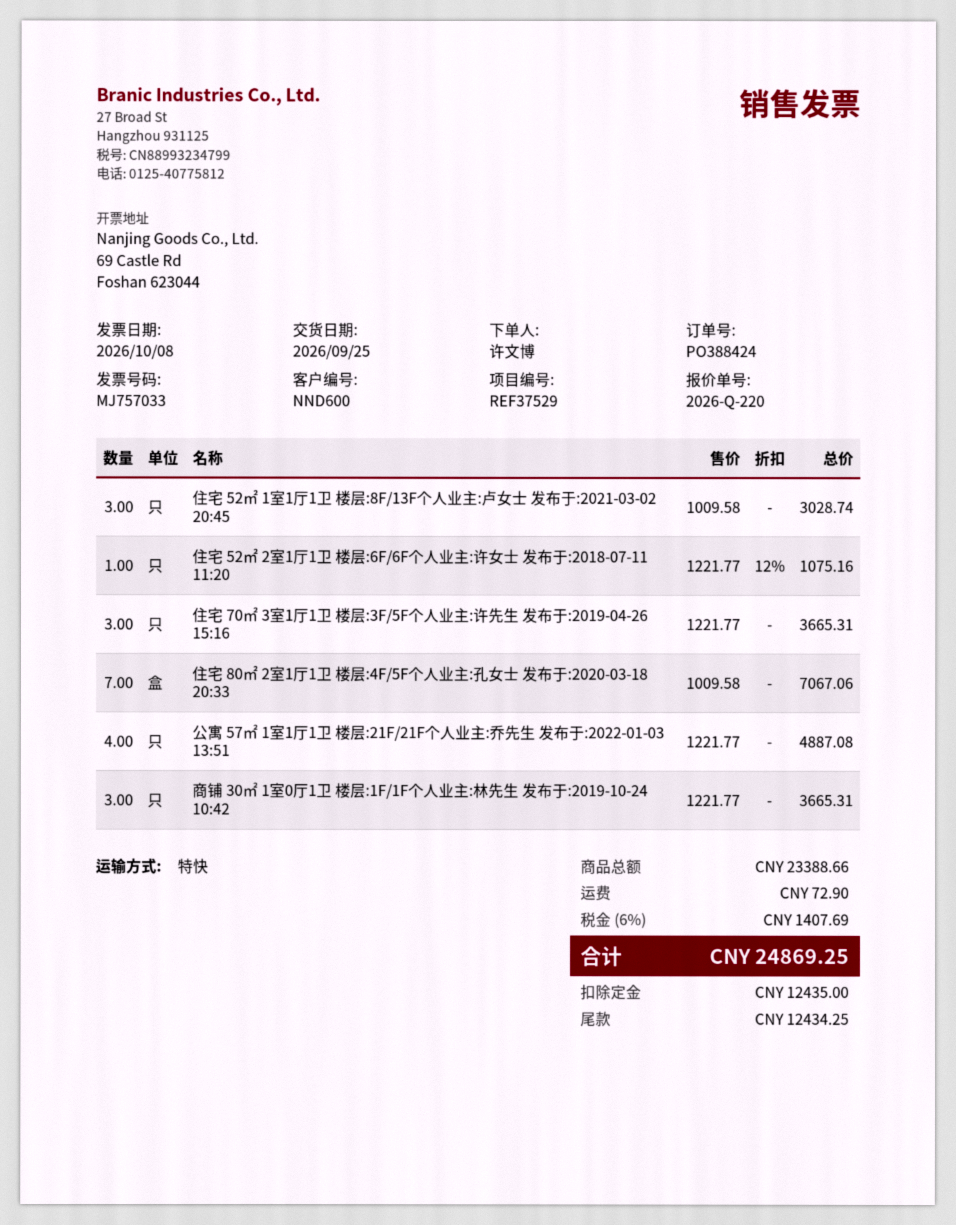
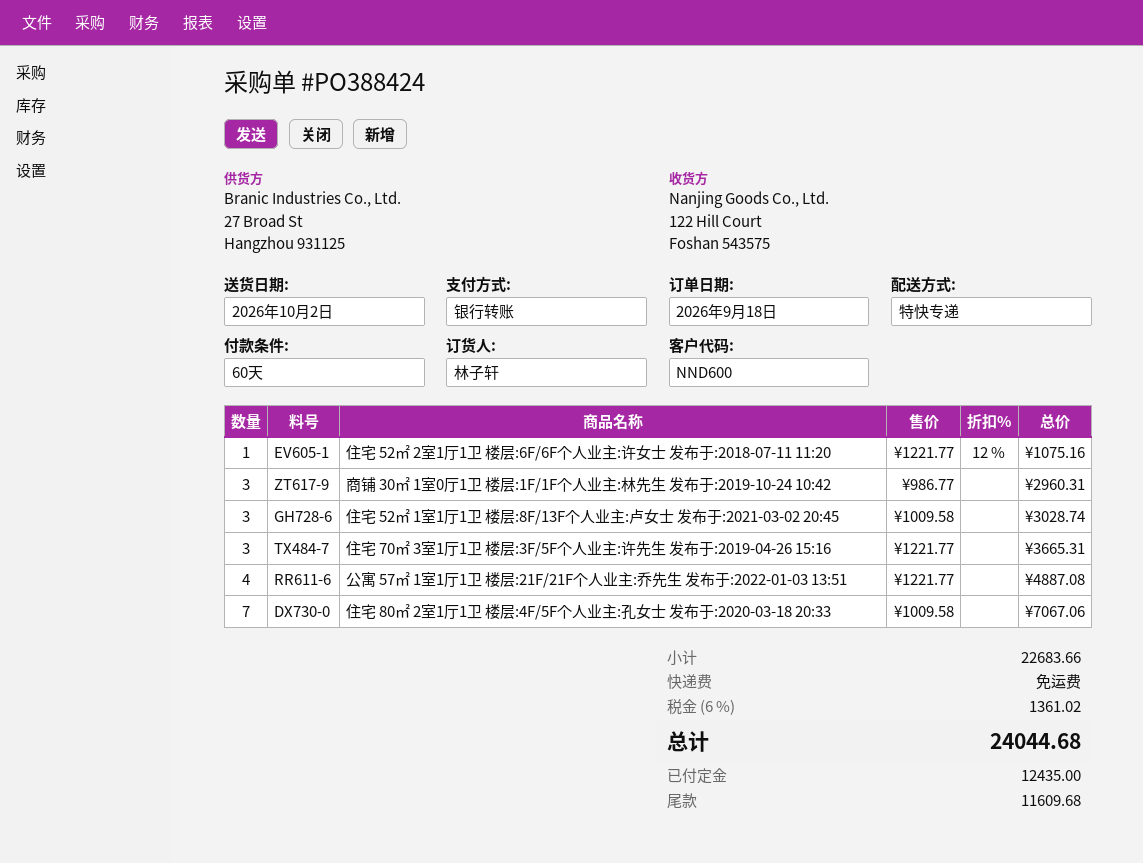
delivery date: 2026-09-25 -> 2026-10-02
ordered by: 许文博 -> 林子轩
商铺 30㎡ 1室0厅1卫 楼层:1F/1F个人业主:林先生 发布于:2019-10-24 10:42: 3 x 1221.77 = 3665.31 -> 3 x 986.77 = 2960.31
subtotal: 23388.66 -> 22683.66
shipping: 72.90 -> 0.00
tax: 6% = 1407.69 -> 6% = 1361.02
total: 24869.25 -> 24044.68
balance: 12434.25 -> 11609.68

